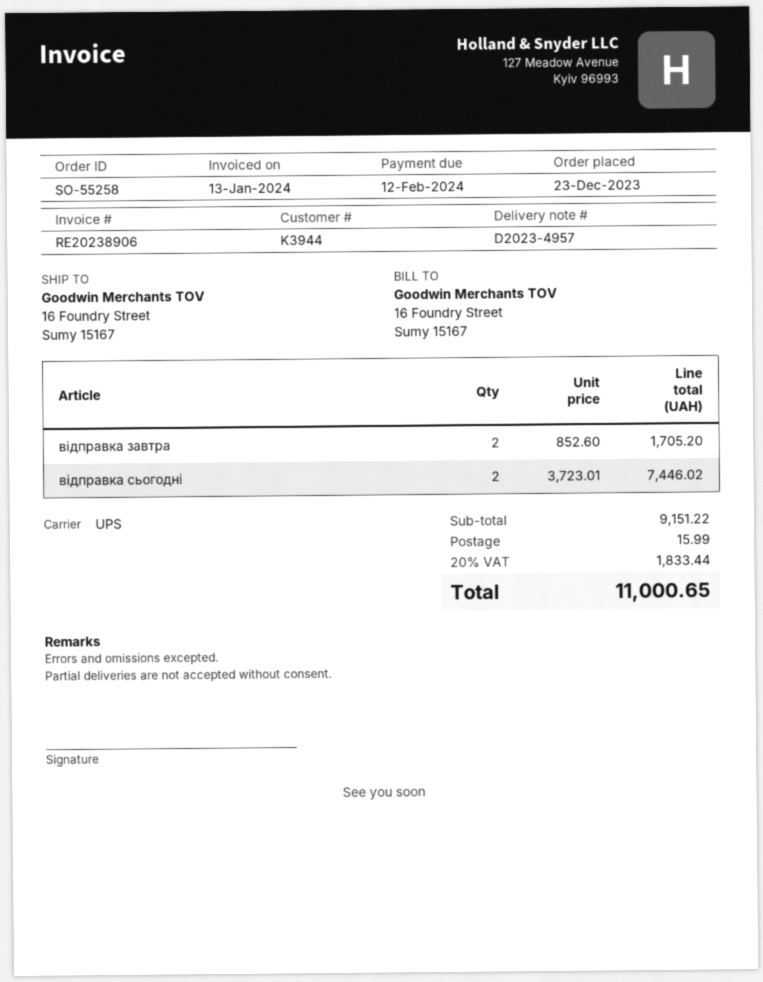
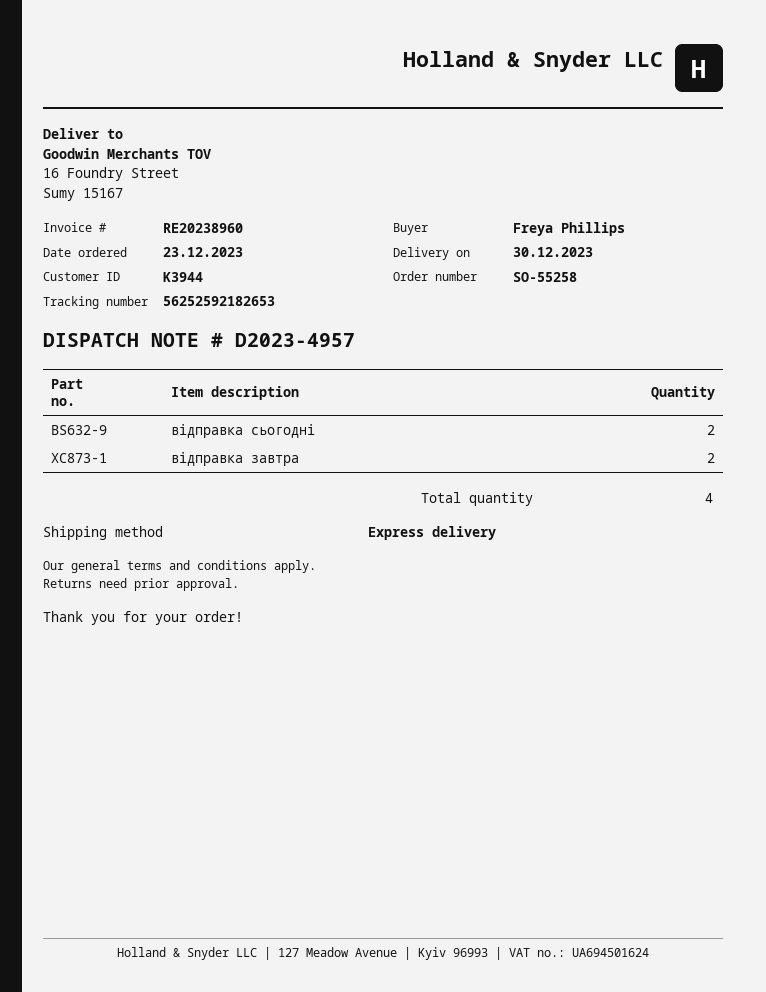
invoice number: RE20238906 -> RE20238960
shipping method: UPS -> express

